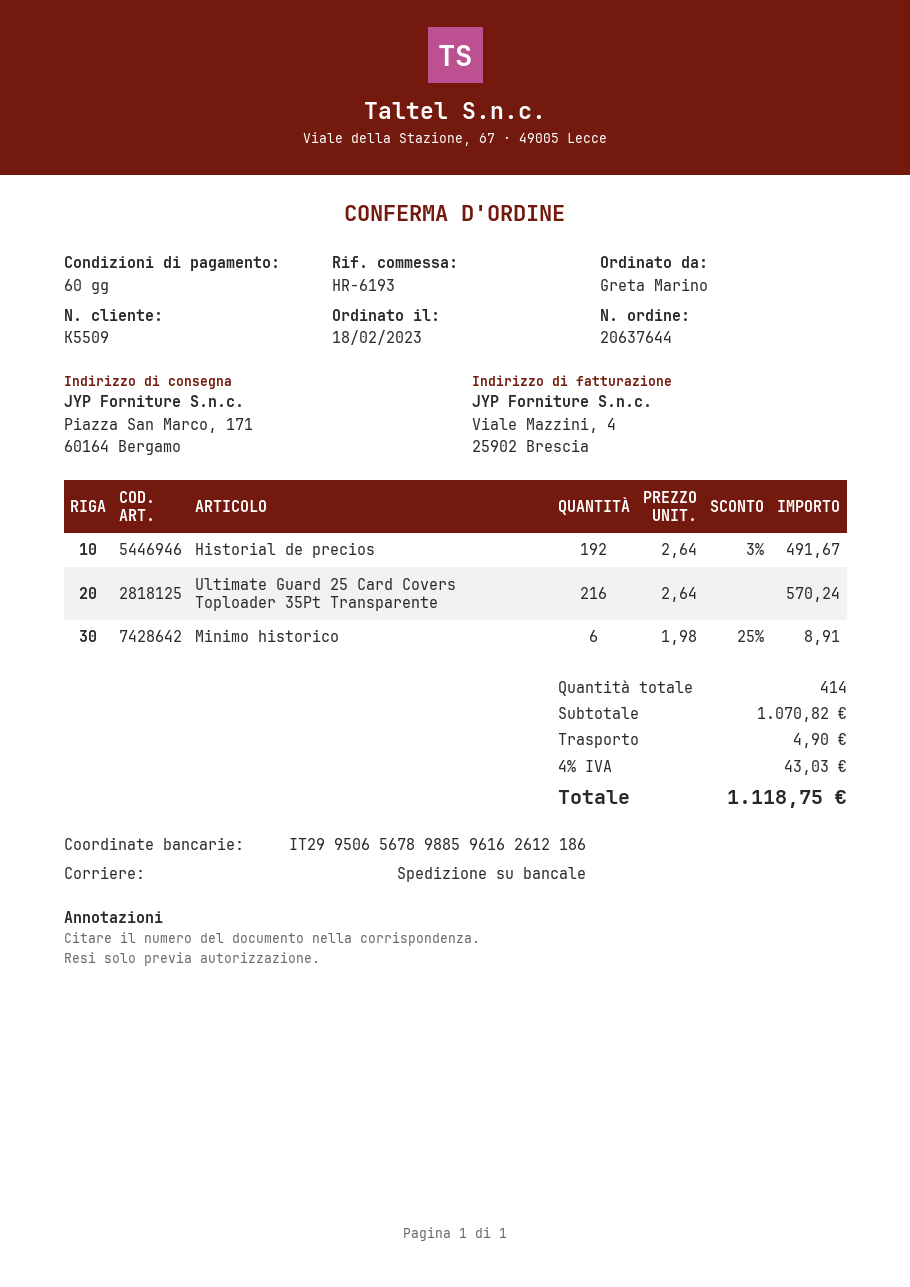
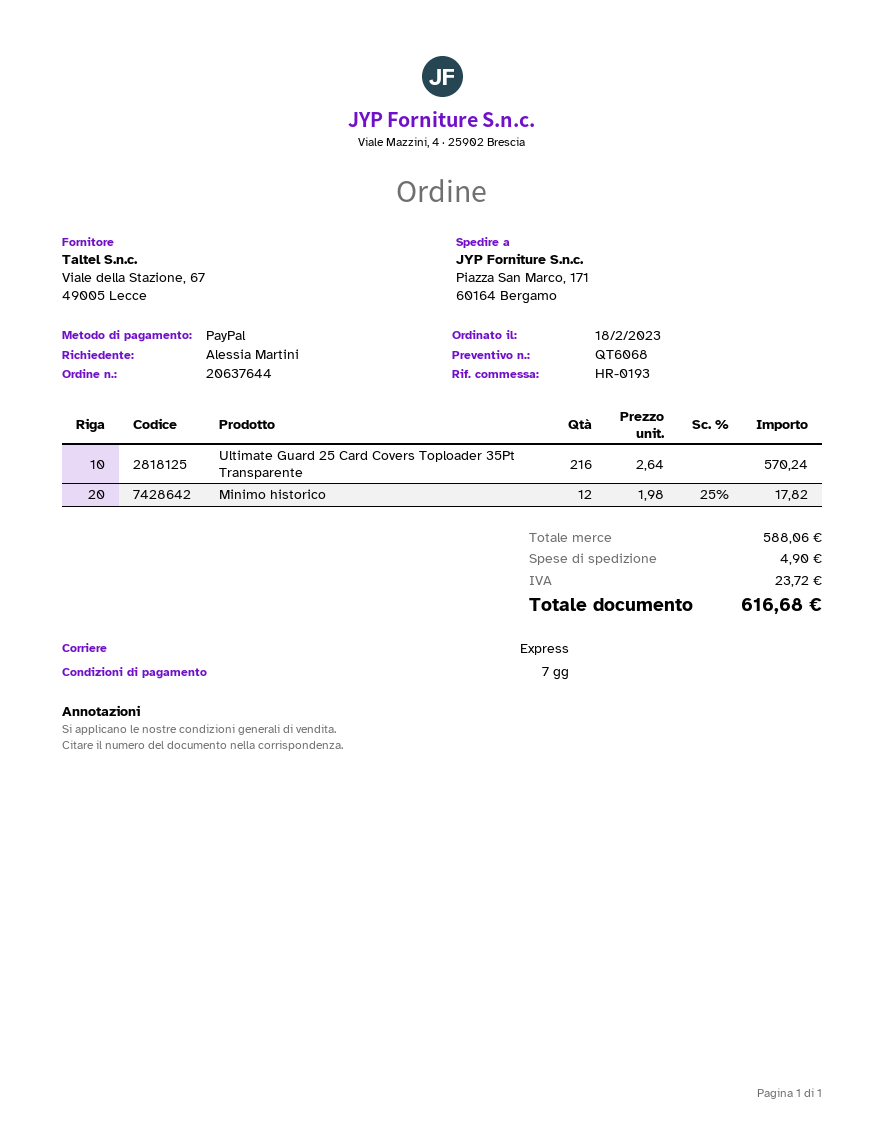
payment terms: 60 days -> 7 days
reference: HR-6193 -> HR-0193
ordered by: Greta Marino -> Alessia Martini
shipping method: pallet freight -> express
Historial de precios: 192 x 2.64 - 3% = 491.67 -> none
Minimo historico: 6 x 1.98 - 25% = 8.91 -> 12 x 1.98 - 25% = 17.82
subtotal: 1070.82 -> 588.06
tax: 43.03 -> 23.72
total: 1118.75 -> 616.68

